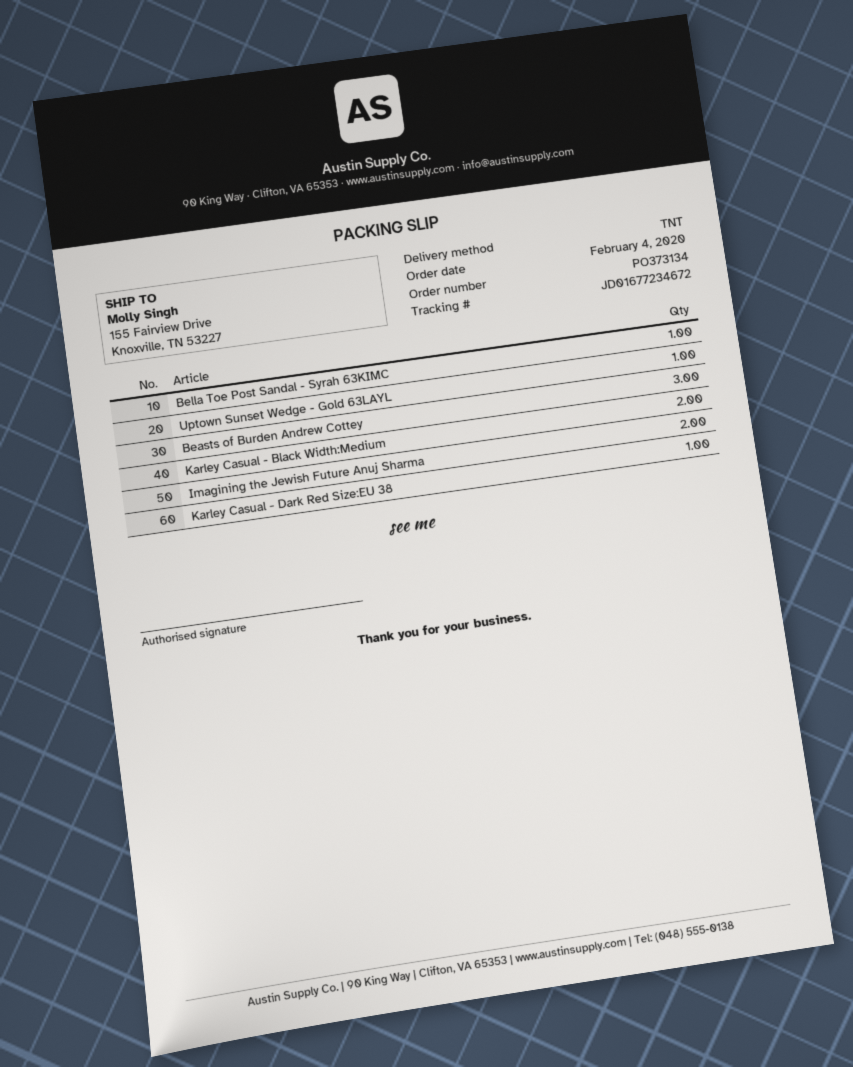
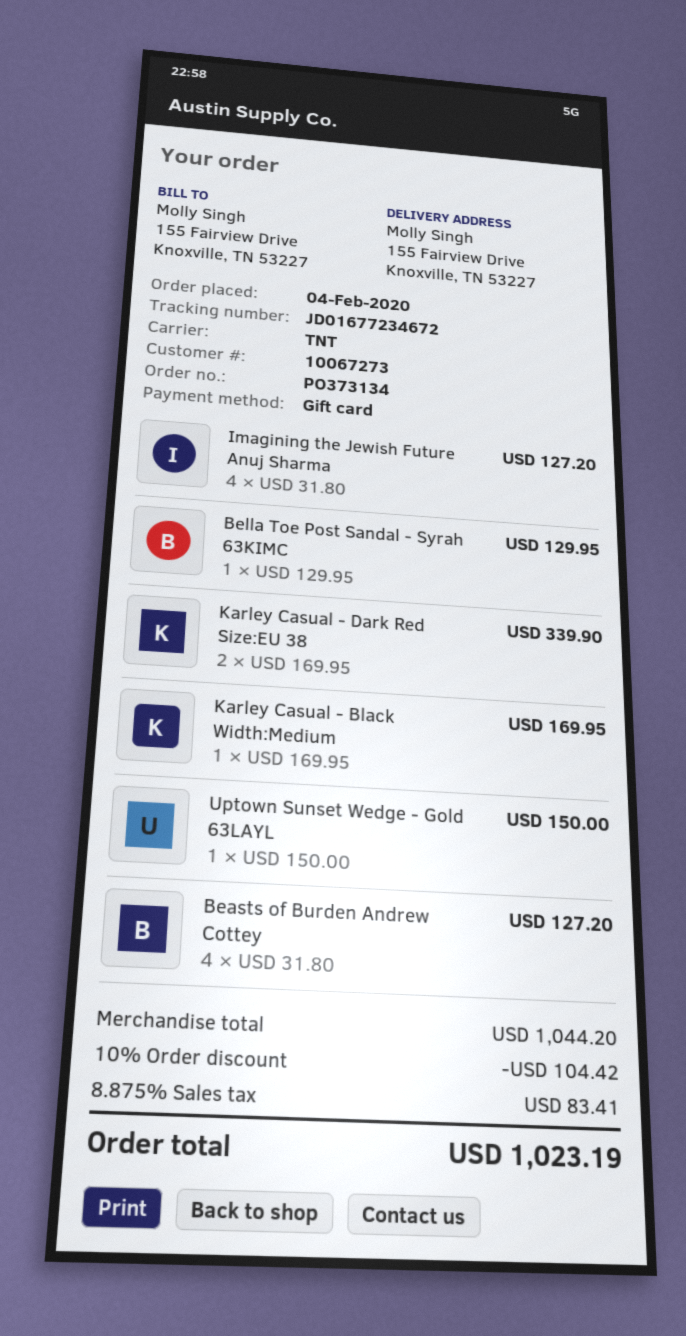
Beasts of Burden Andrew Cottey: 3 -> 4
Karley Casual - Black Width:Medium: 2 -> 1
Imagining the Jewish Future Anuj Sharma: 2 -> 4
Karley Casual - Dark Red Size:EU 38: 1 -> 2

